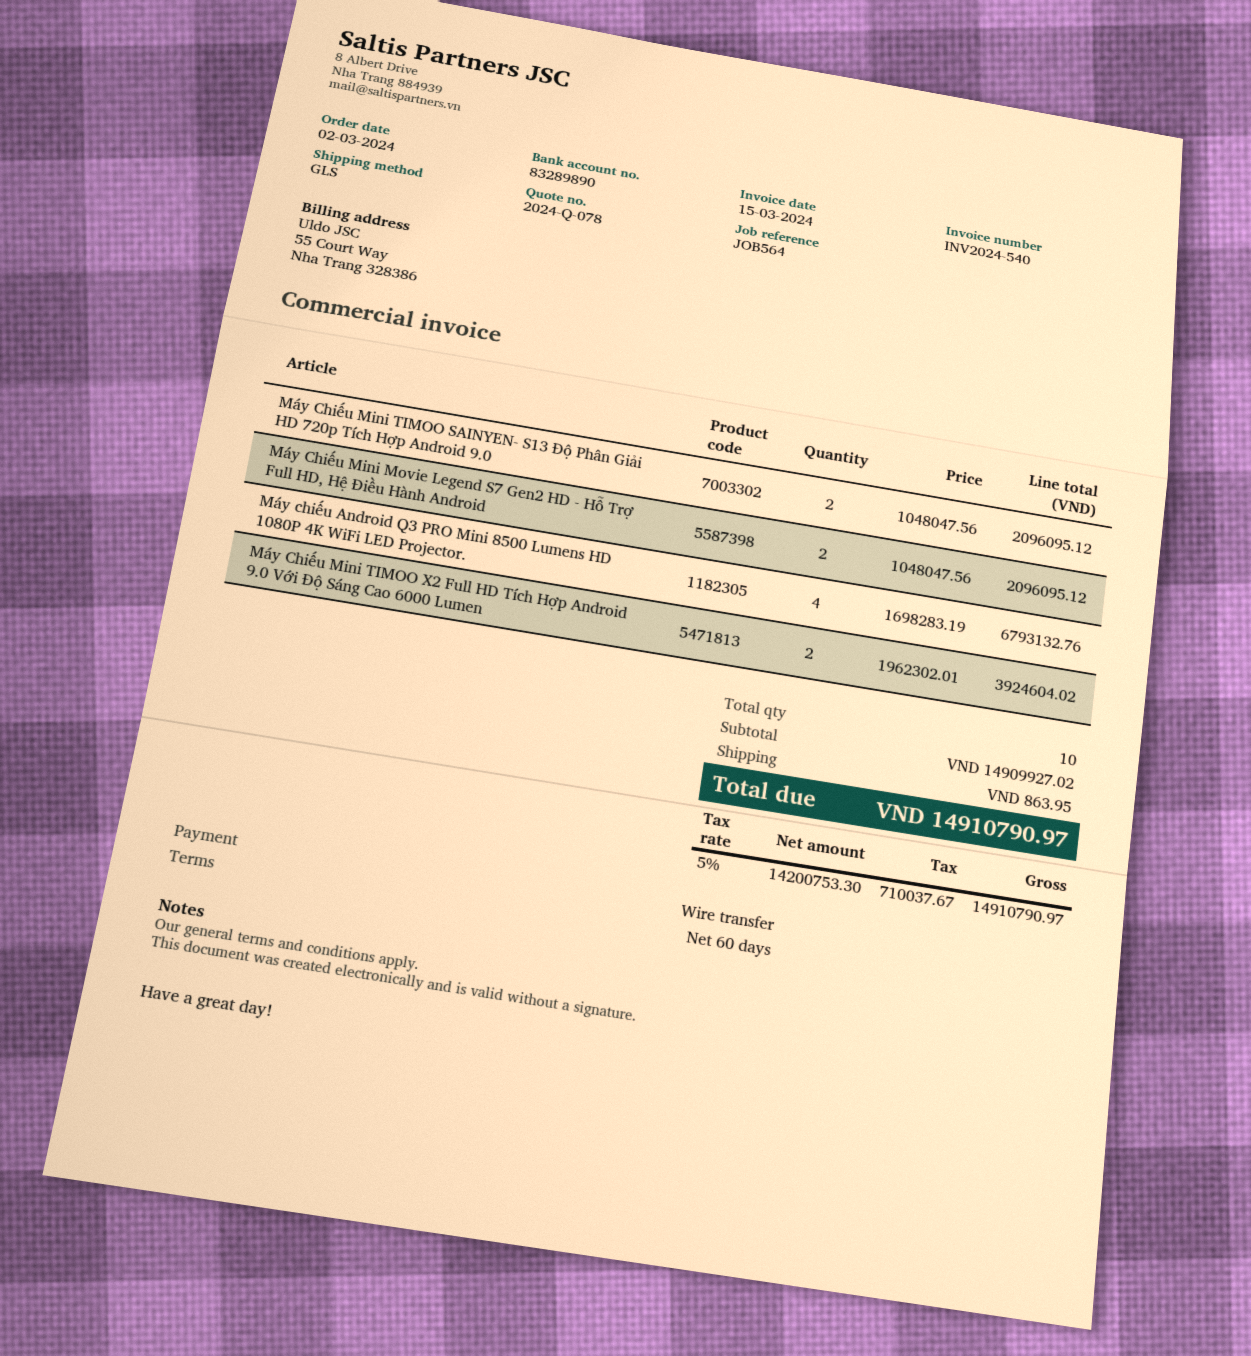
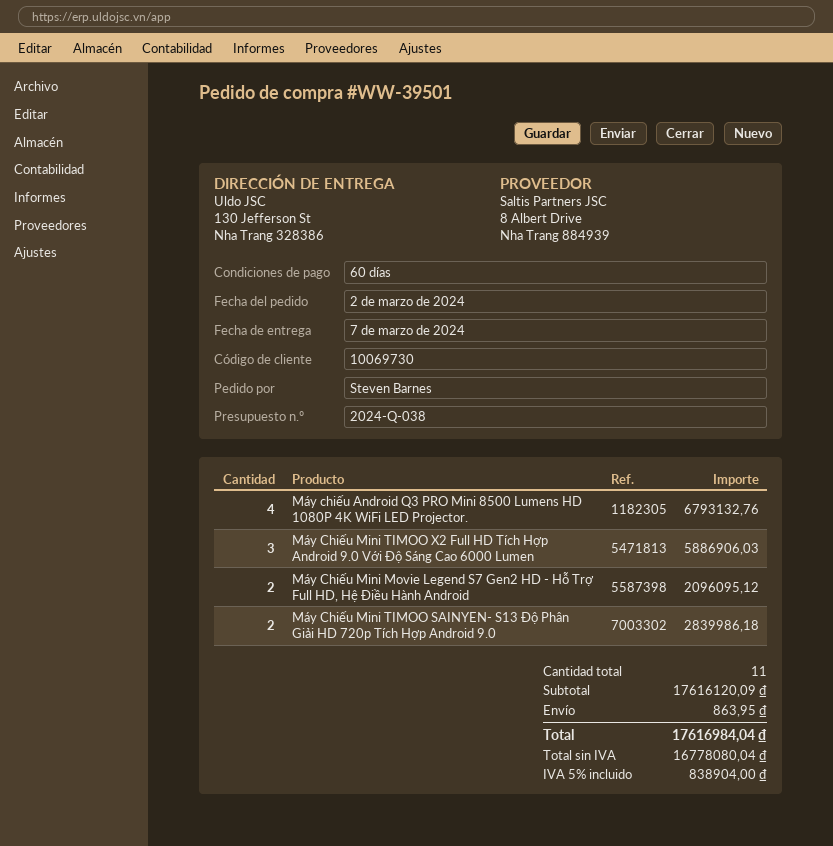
quote number: 2024-Q-078 -> 2024-Q-038
Máy Chiếu Mini TIMOO SAINYEN- S13 Độ Phân Giải HD 720p Tích Hợp Android 9.0: 2 for 2096095.12 -> 2 for 2839986.18
Máy Chiếu Mini TIMOO X2 Full HD Tích Hợp Android 9.0 Với Độ Sáng Cao 6000 Lumen: 2 for 3924604.02 -> 3 for 5886906.03
total quantity: 10 -> 11
subtotal: 14909927.02 -> 17616120.09
net: 14200753.30 -> 16778080.04
tax: 5% = 710037.67 -> 5% = 838904.00
total: 14910790.97 -> 17616984.04

